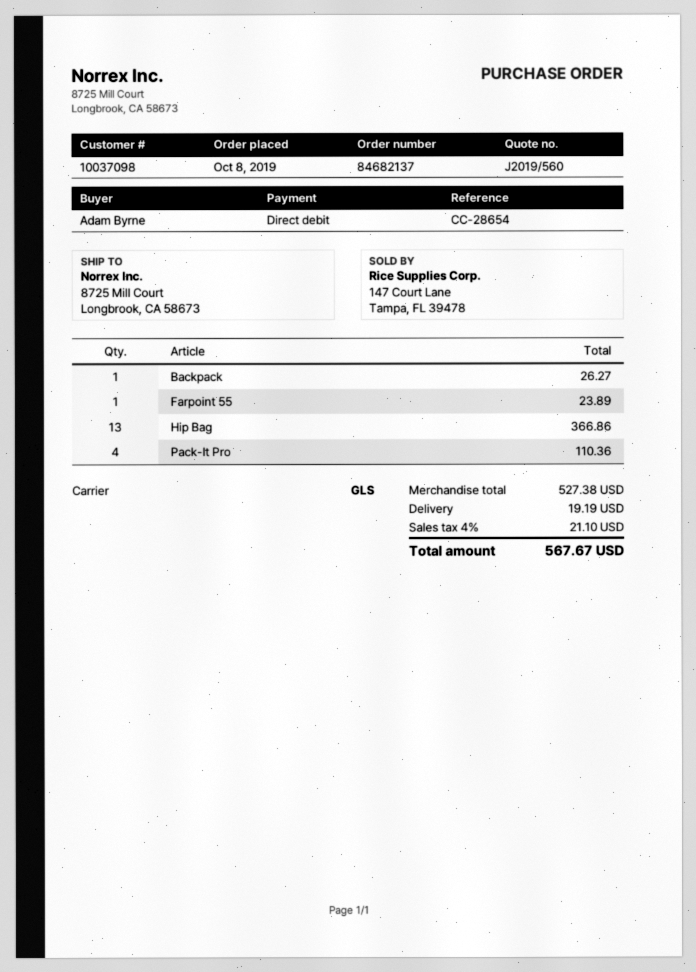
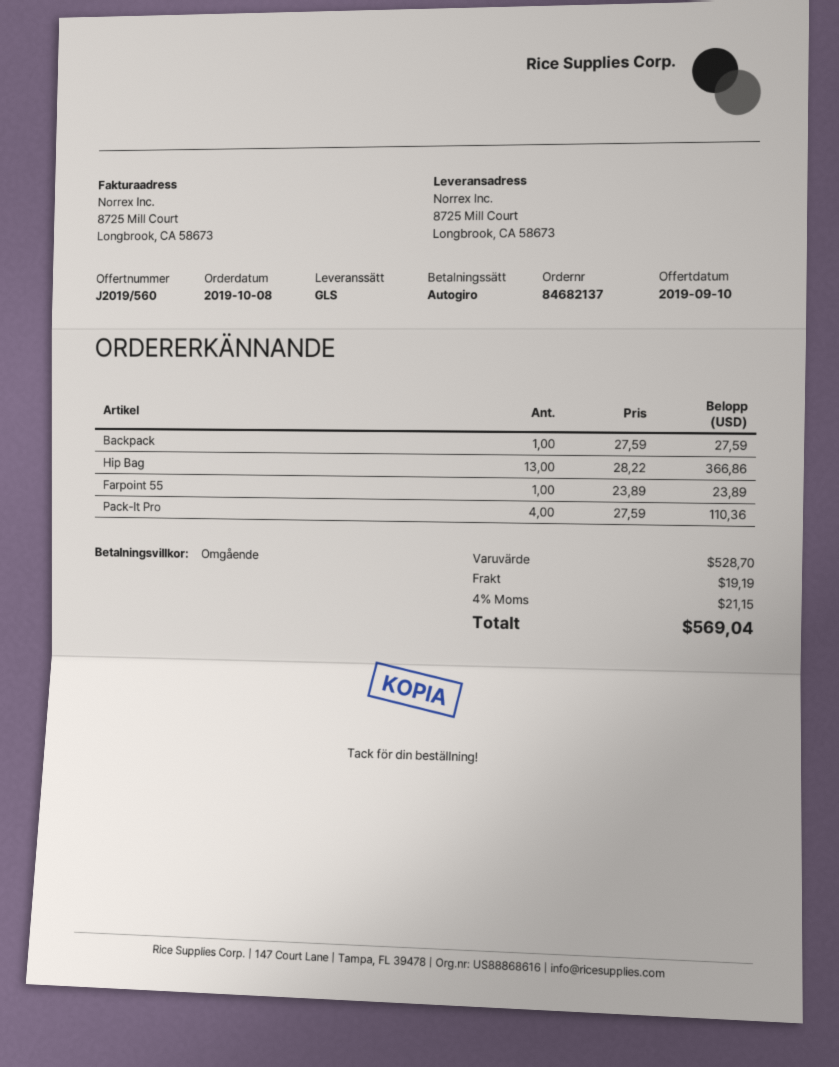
Backpack: 1 for 26.27 -> 1 for 27.59
subtotal: 527.38 -> 528.70
tax: 4% = 21.10 -> 4% = 21.15
total: 567.67 -> 569.04

